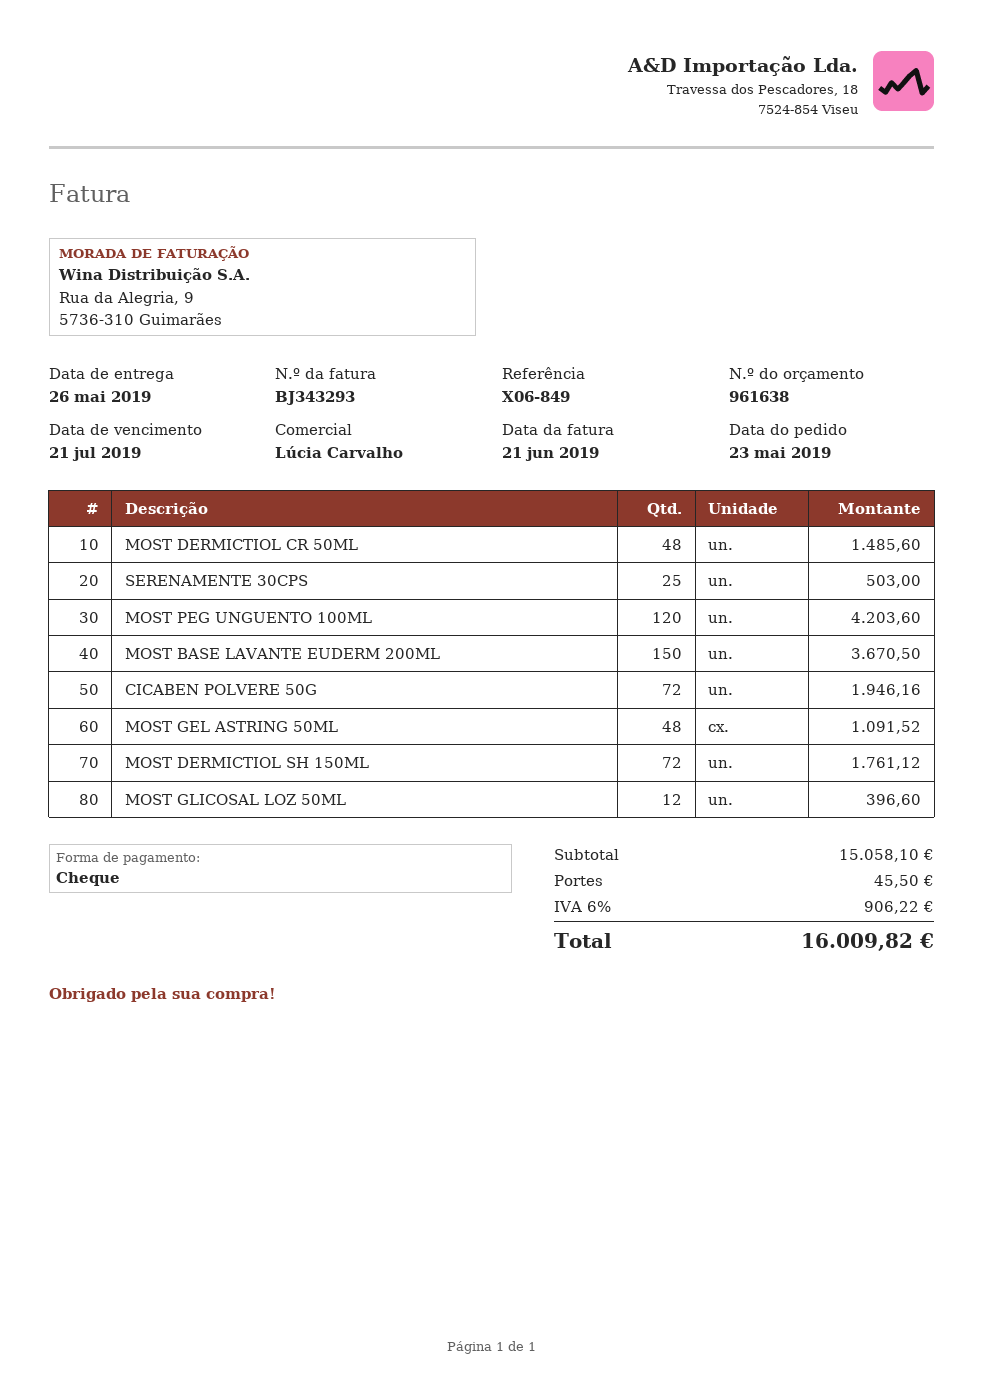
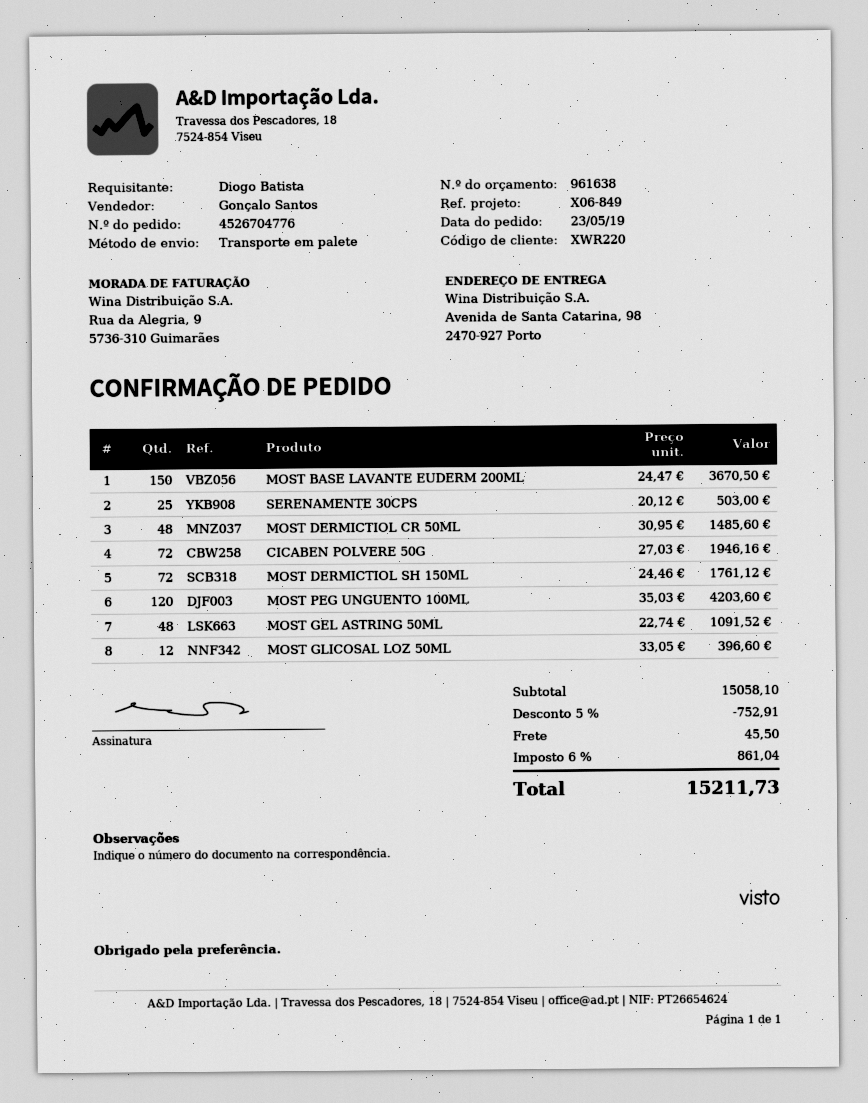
sales rep: Lúcia Carvalho -> Gonçalo Santos
discount: none -> 5% = 752.91
tax: 6% = 906.22 -> 6% = 861.04
total: 16009.82 -> 15211.73

